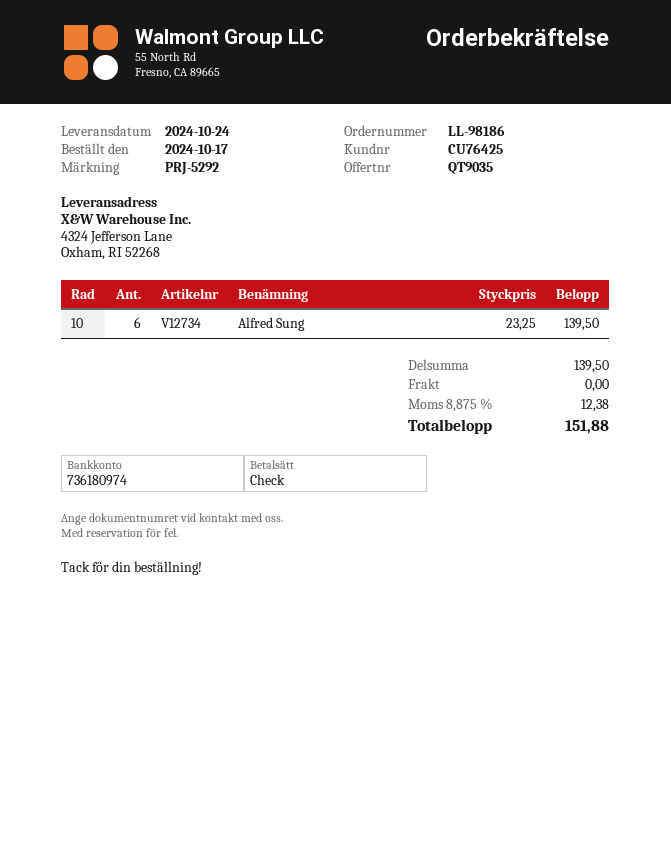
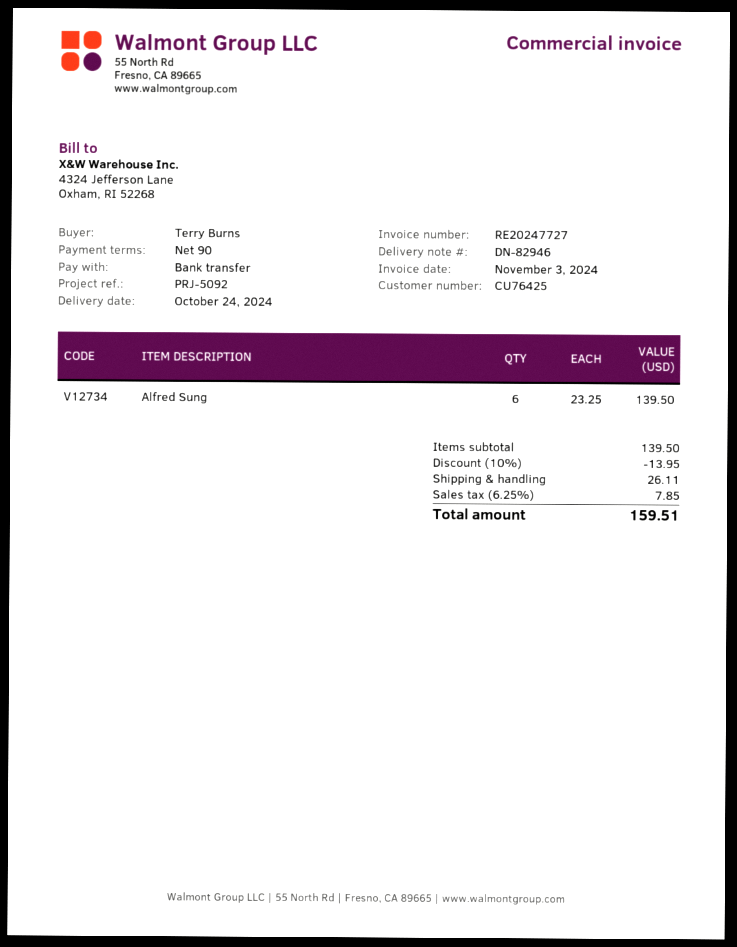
reference: PRJ-5292 -> PRJ-5092
payment method: cheque -> bank transfer
discount: none -> 10% = 13.95
shipping: 0.00 -> 26.11
tax: 8.875% = 12.38 -> 6.25% = 7.85
total: 151.88 -> 159.51

